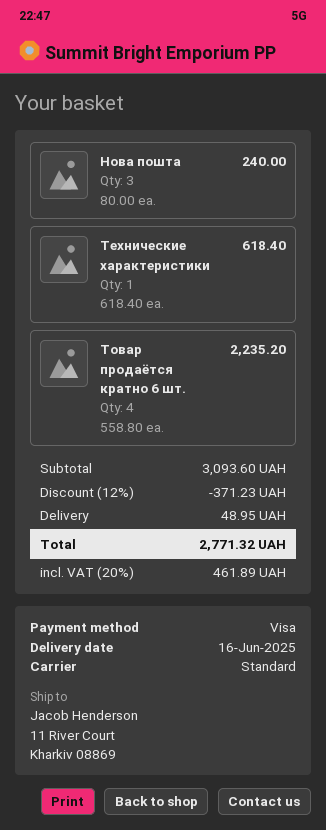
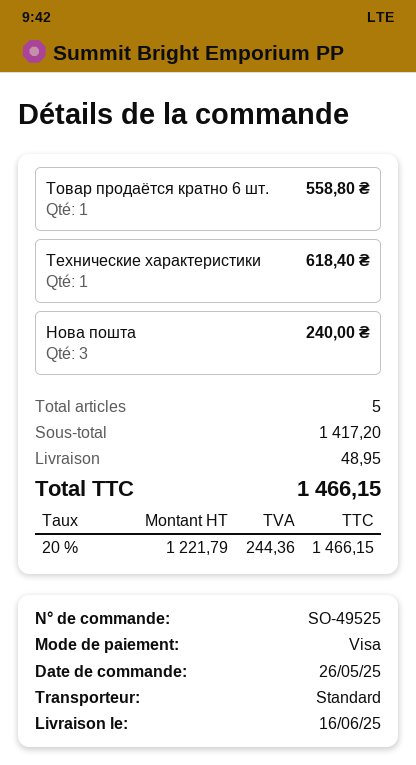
Товар продаётся кратно 6 шт.: 4 for 2235.20 -> 1 for 558.80
subtotal: 3093.60 -> 1417.20
discount: 12% = 371.23 -> none
tax: 20% = 461.89 -> 20% = 244.36
total: 2771.32 -> 1466.15

